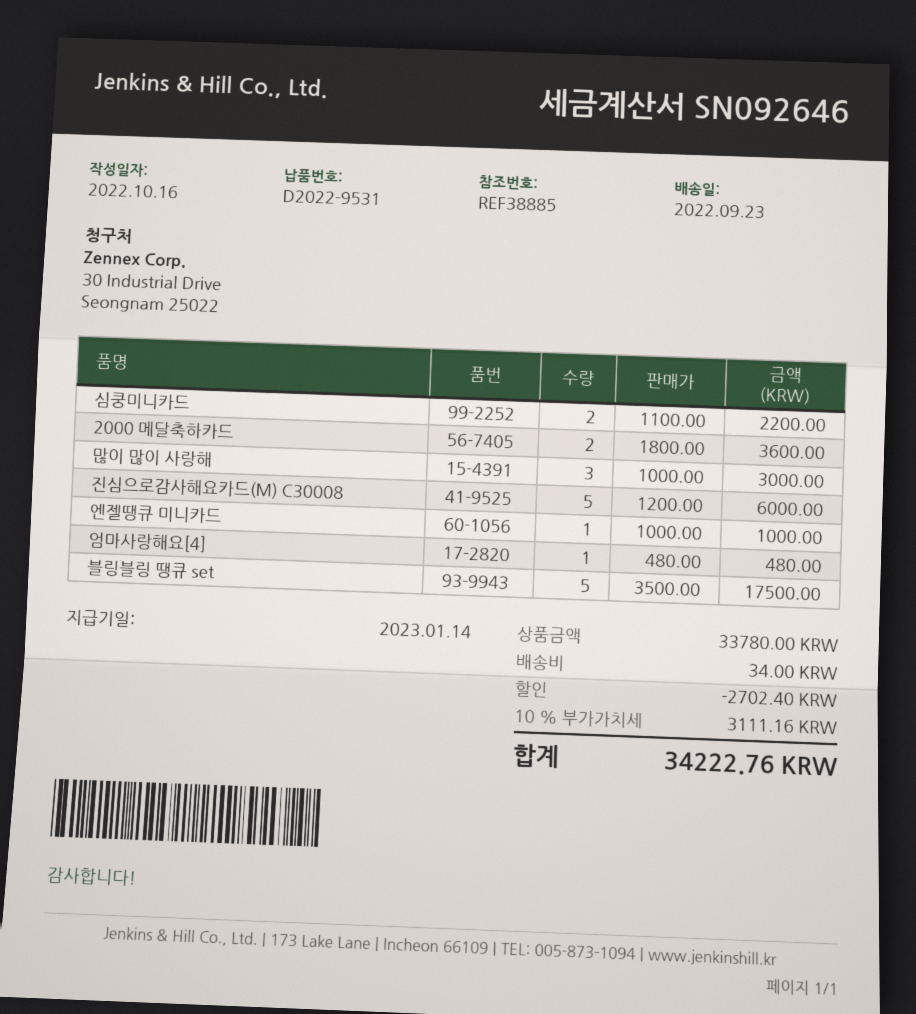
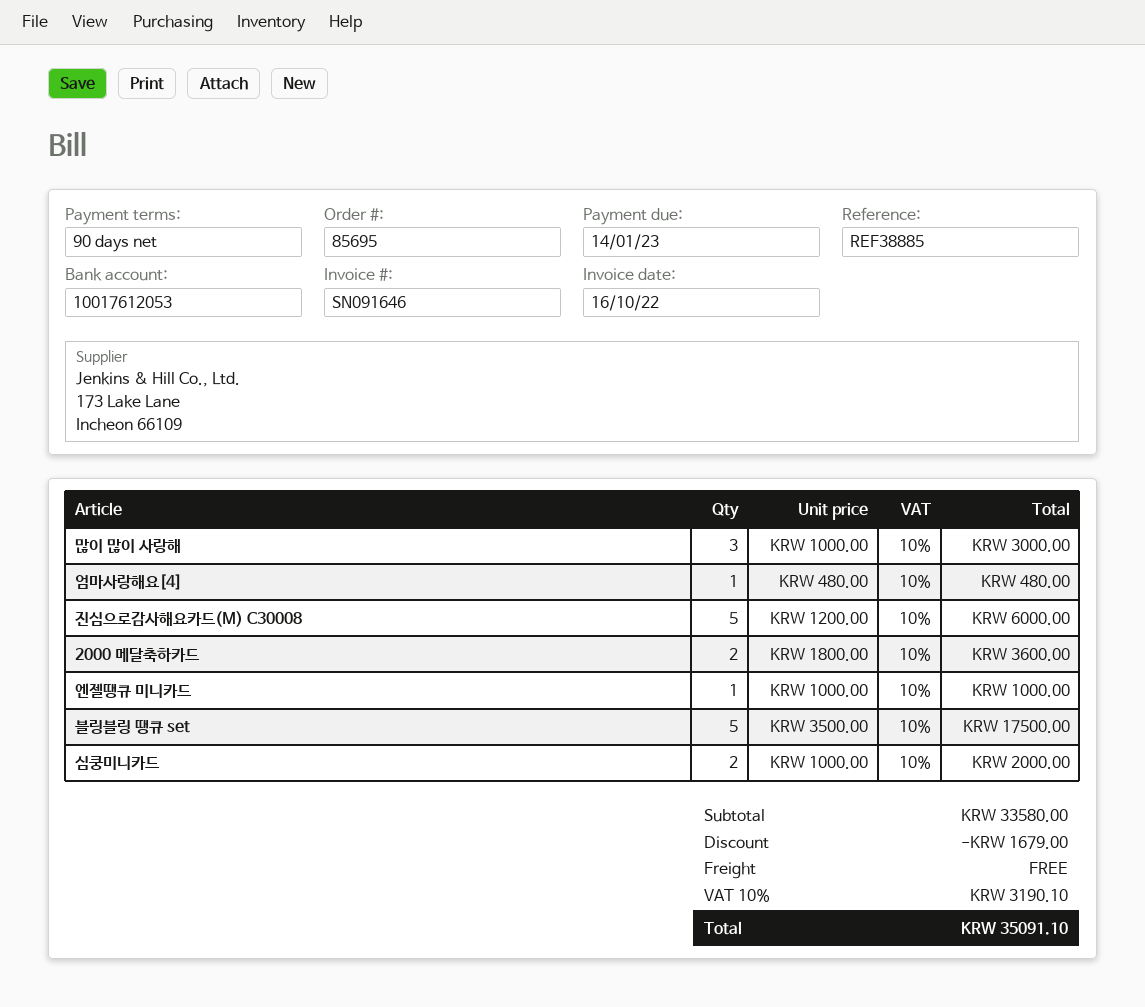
invoice number: SN092646 -> SN091646
심쿵미니카드: 2 x 1100.00 = 2200.00 -> 2 x 1000.00 = 2000.00
subtotal: 33780.00 -> 33580.00
discount: 2702.40 -> 1679.00
shipping: 34.00 -> 0.00
tax: 10% = 3111.16 -> 10% = 3190.10
total: 34222.76 -> 35091.10

